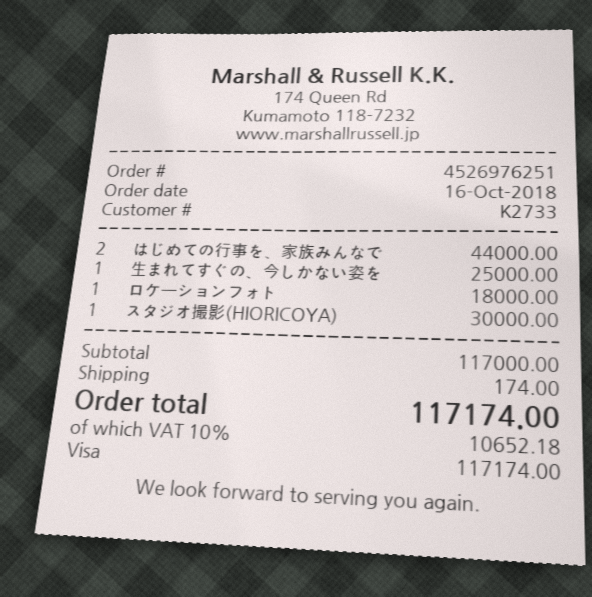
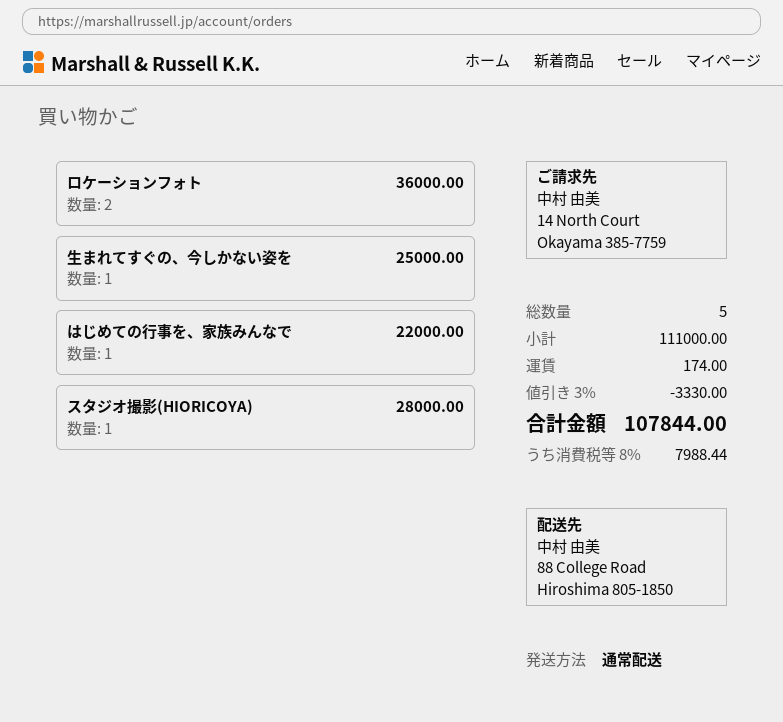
はじめての行事を、家族みんなで: 2 for 44000.00 -> 1 for 22000.00
ロケーションフォト: 1 for 18000.00 -> 2 for 36000.00
スタジオ撮影(HIORICOYA): 1 for 30000.00 -> 1 for 28000.00
subtotal: 117000.00 -> 111000.00
discount: none -> 3% = 3330.00
tax: 10% = 10652.18 -> 8% = 7988.44
total: 117174.00 -> 107844.00

